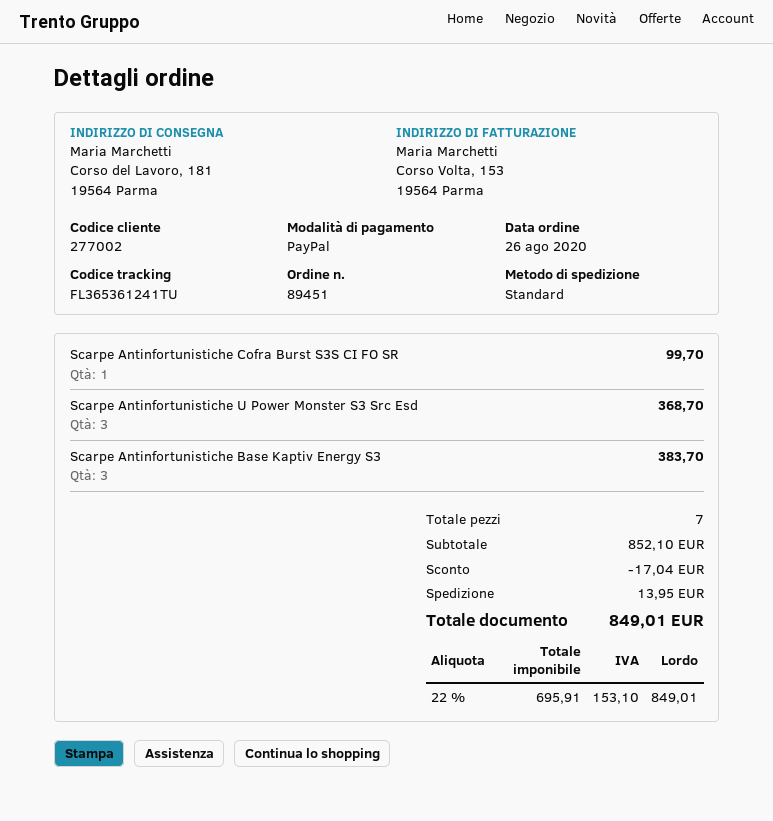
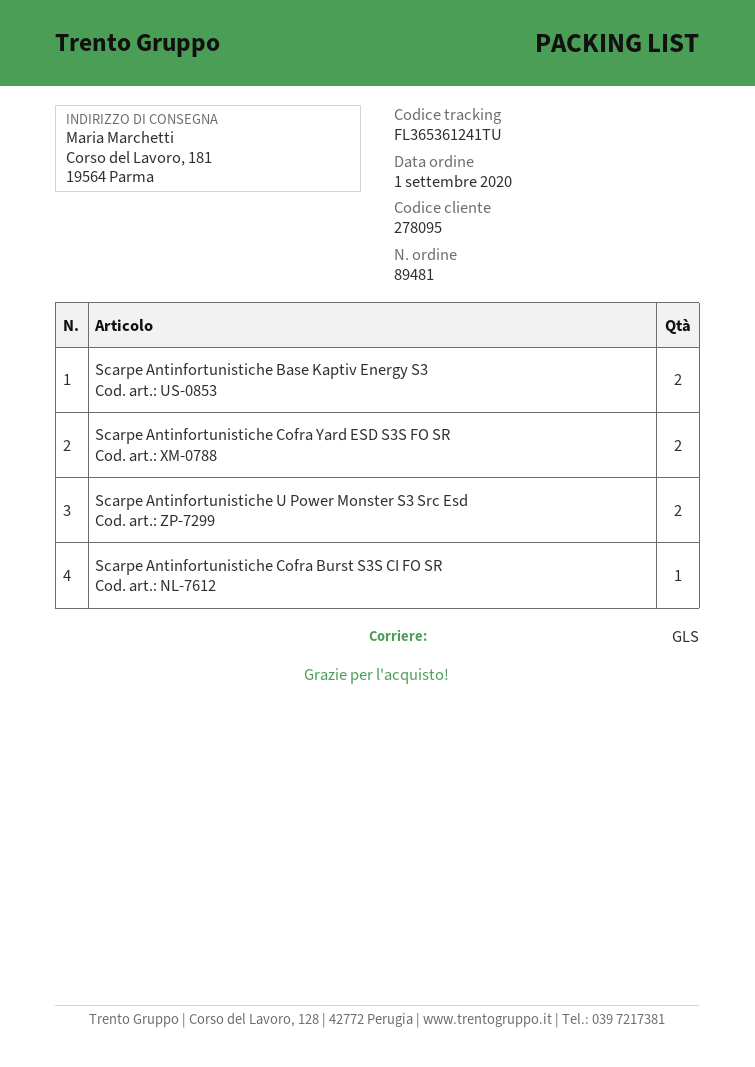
order number: 89451 -> 89481
order date: 2020-08-26 -> 2020-09-01
customer number: 277002 -> 278095
shipping method: standard -> GLS
Scarpe Antinfortunistiche U Power Monster S3 Src Esd: 3 -> 2
Scarpe Antinfortunistiche Base Kaptiv Energy S3: 3 -> 2
Scarpe Antinfortunistiche Cofra Yard ESD S3S FO SR: none -> 2

